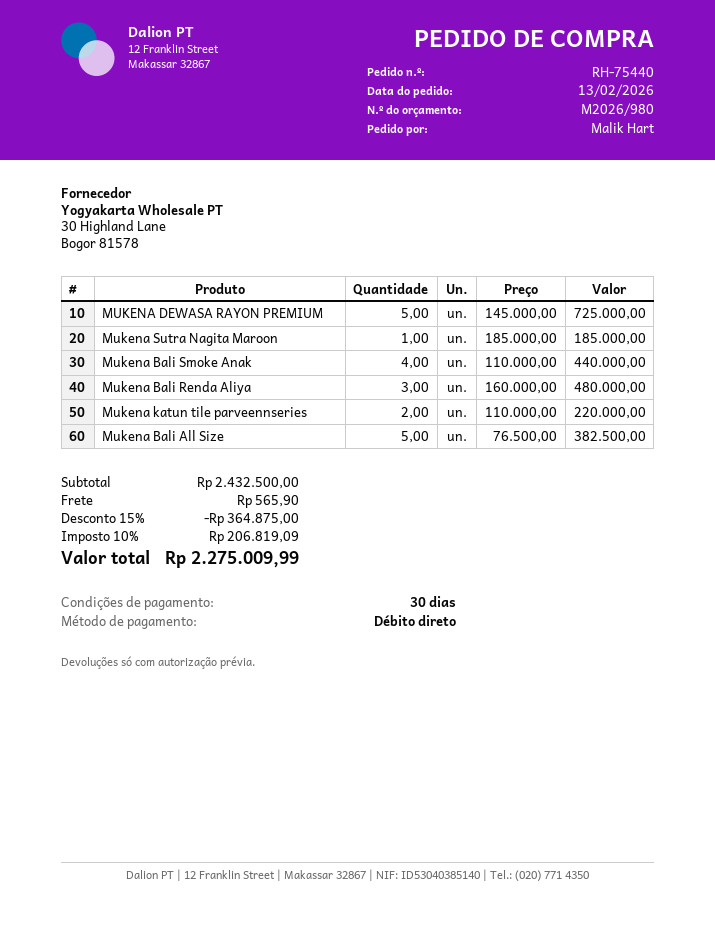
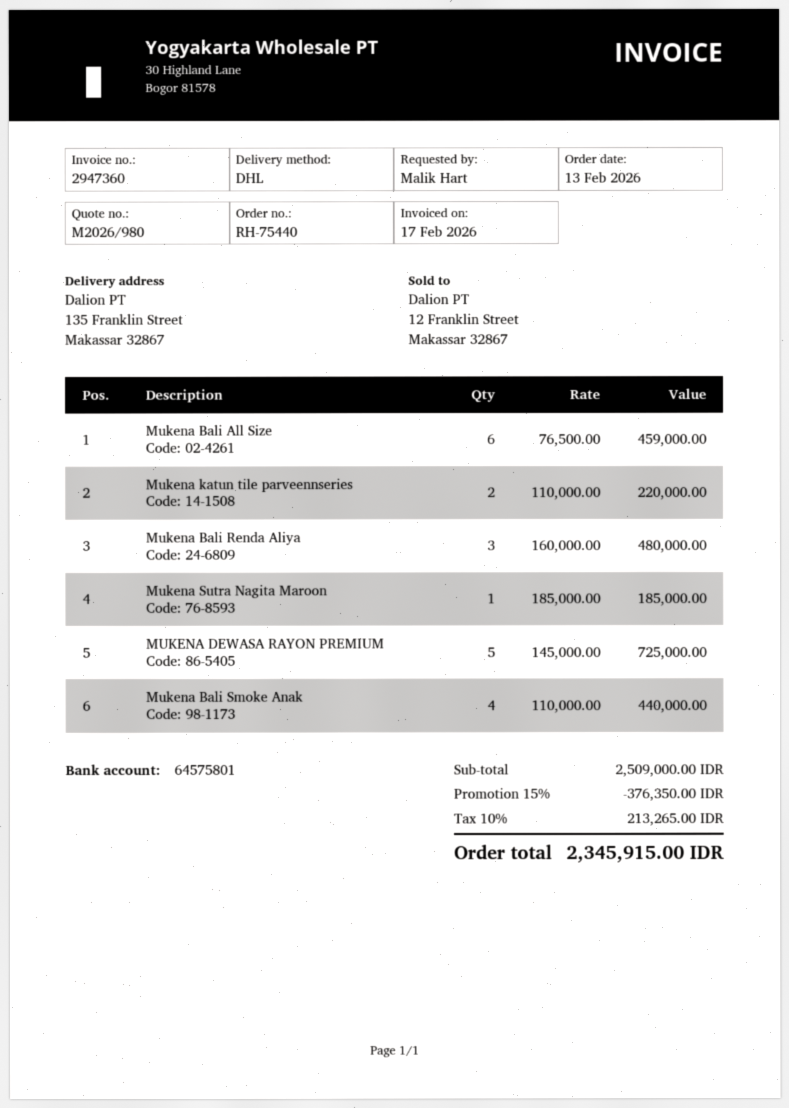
Mukena Bali All Size: 5 x 76500.00 = 382500.00 -> 6 x 76500.00 = 459000.00
subtotal: 2432500.00 -> 2509000.00
discount: 15% = 364875.00 -> 15% = 376350.00
shipping: 565.90 -> none
tax: 10% = 206819.09 -> 10% = 213265.00
total: 2275009.99 -> 2345915.00

